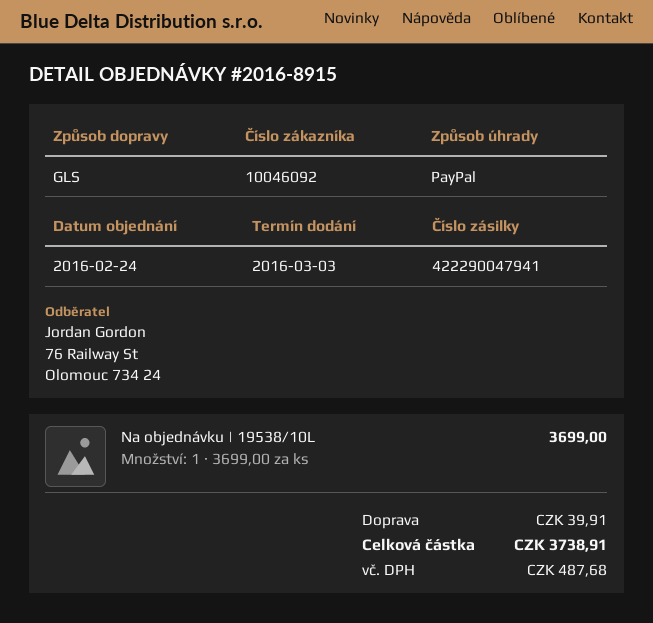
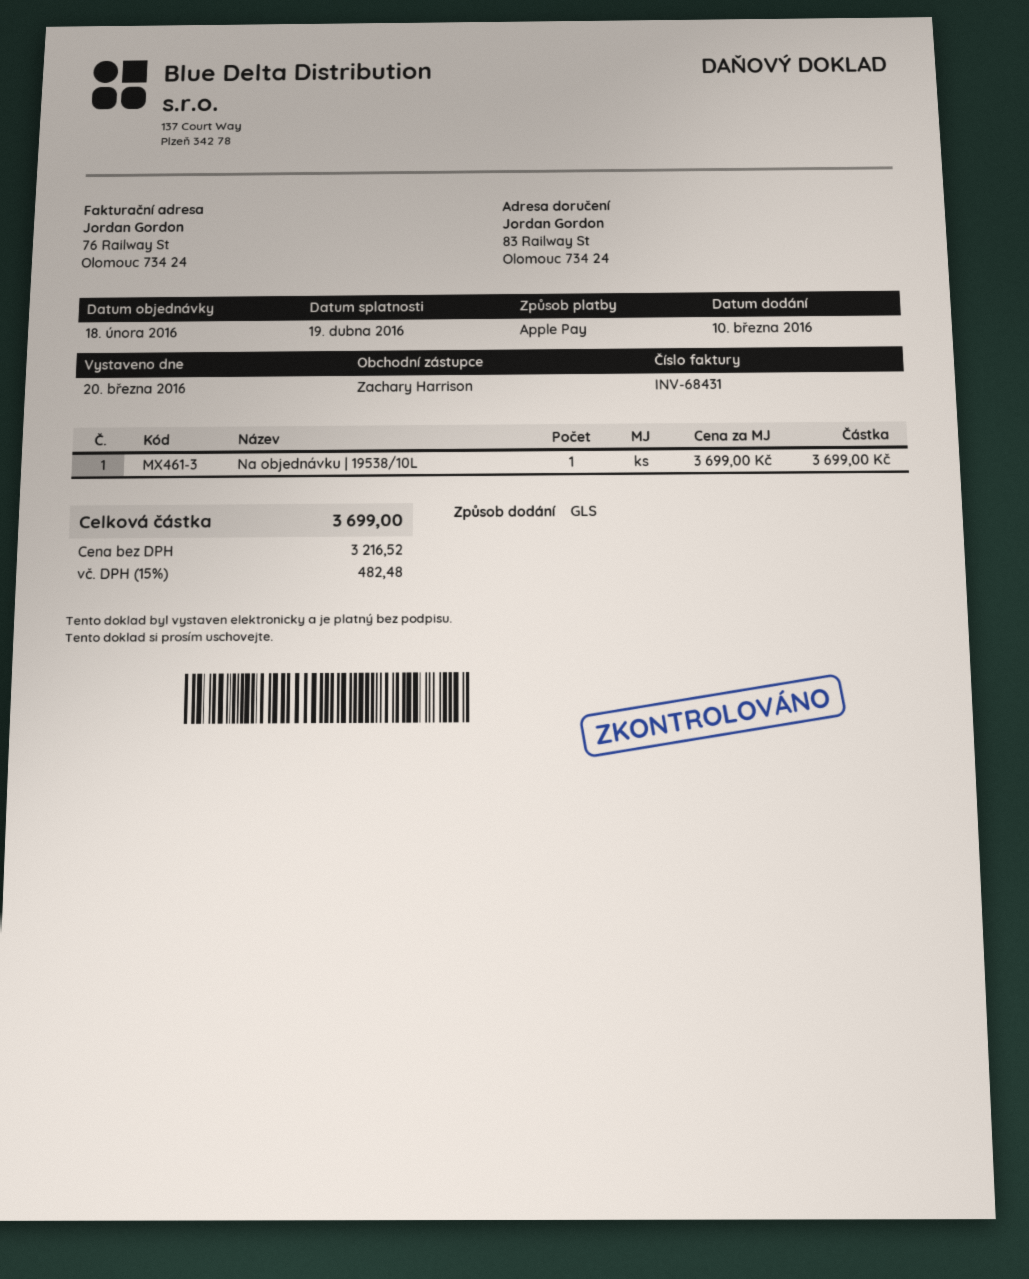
order date: 2016-02-24 -> 2016-02-18
delivery date: 2016-03-03 -> 2016-03-10
payment method: PayPal -> Apple Pay
shipping: 39.91 -> none
tax: 487.68 -> 482.48
total: 3738.91 -> 3699.00

